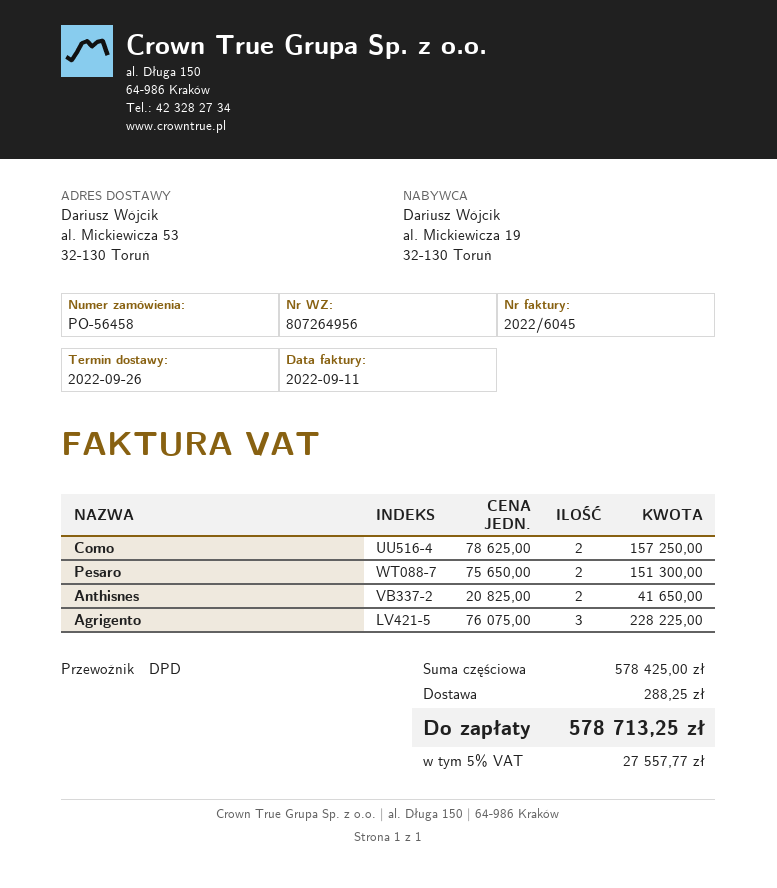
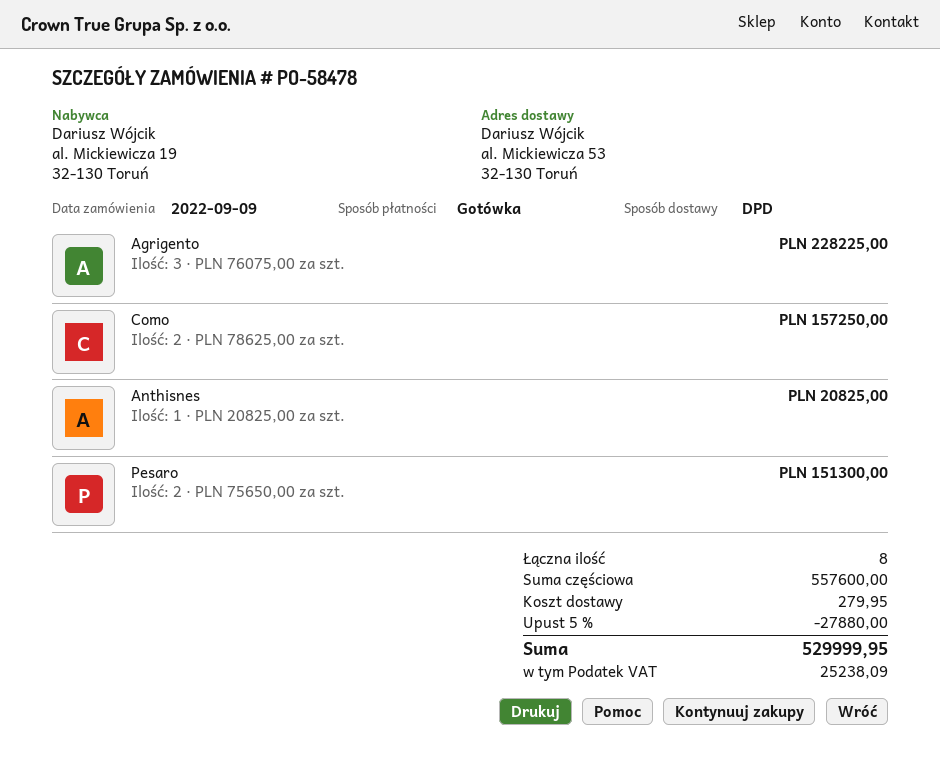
order number: PO-56458 -> PO-58478
Anthisnes: 2 x 20825.00 = 41650.00 -> 1 x 20825.00 = 20825.00
subtotal: 578425.00 -> 557600.00
discount: none -> 5% = 27880.00
shipping: 288.25 -> 279.95
tax: 27557.77 -> 25238.09
total: 578713.25 -> 529999.95

